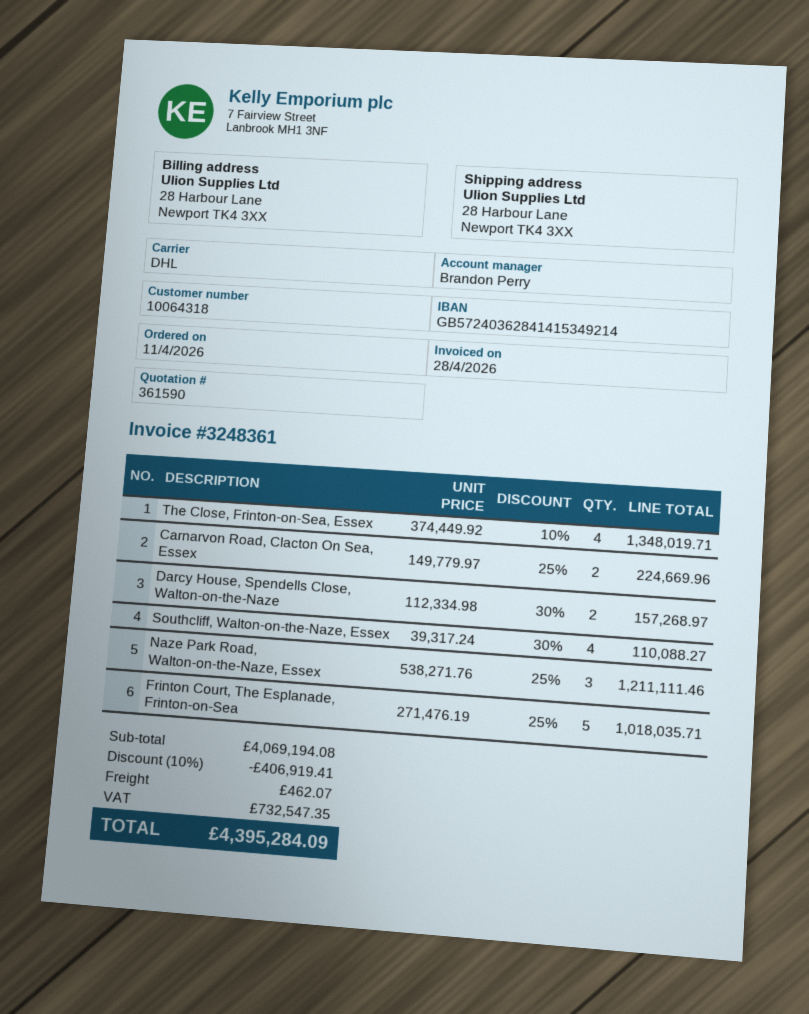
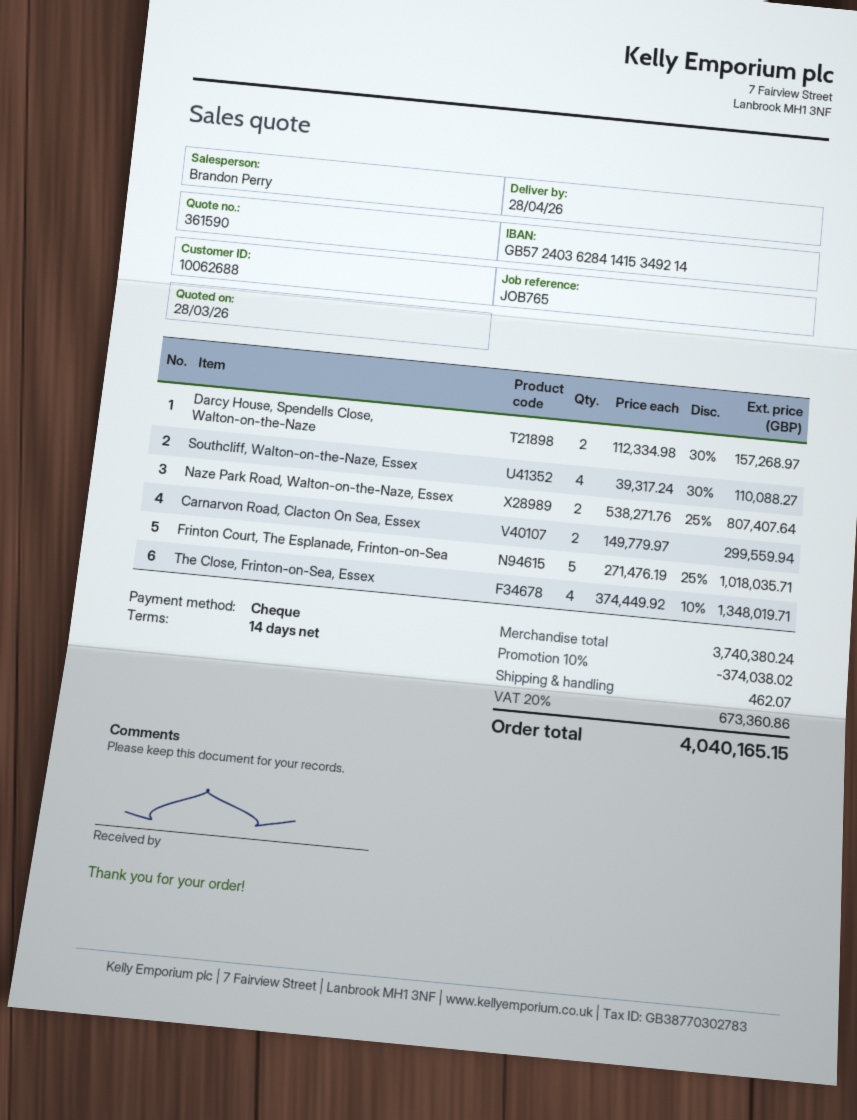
customer number: 10064318 -> 10062688
Carnarvon Road, Clacton On Sea, Essex: 2 x 149779.97 - 25% = 224669.96 -> 2 x 149779.97 = 299559.94
Naze Park Road, Walton-on-the-Naze, Essex: 3 x 538271.76 - 25% = 1211111.46 -> 2 x 538271.76 - 25% = 807407.64
subtotal: 4069194.08 -> 3740380.24
discount: 10% = 406919.41 -> 10% = 374038.02
tax: 732547.35 -> 673360.86
total: 4395284.09 -> 4040165.15

